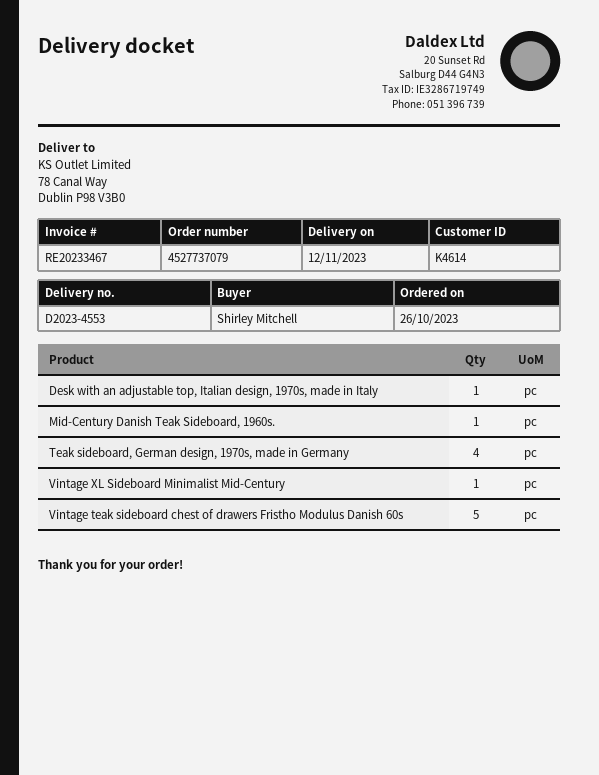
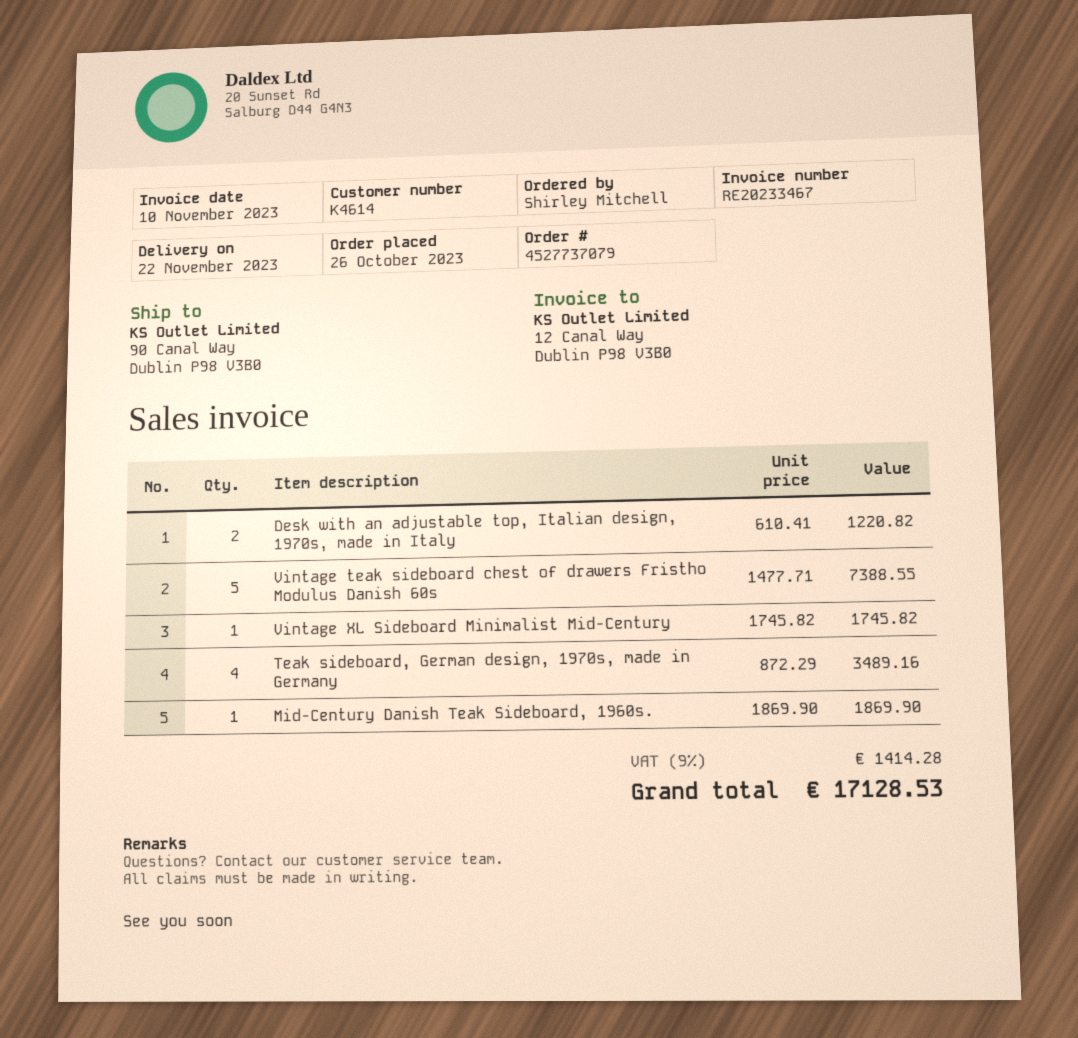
delivery date: 2023-11-12 -> 2023-11-22
ship to: 78 Canal Way, Dublin P98 V3B0 -> 90 Canal Way, Dublin P98 V3B0
Desk with an adjustable top, Italian design, 1970s, made in Italy: 1 -> 2

